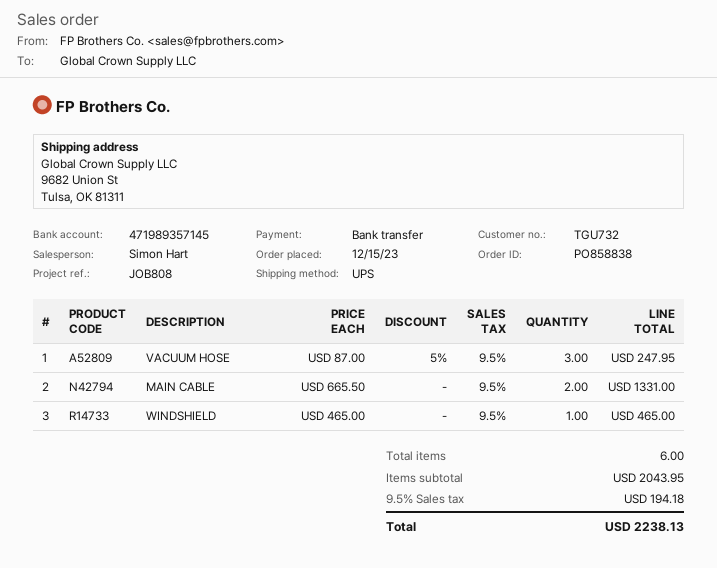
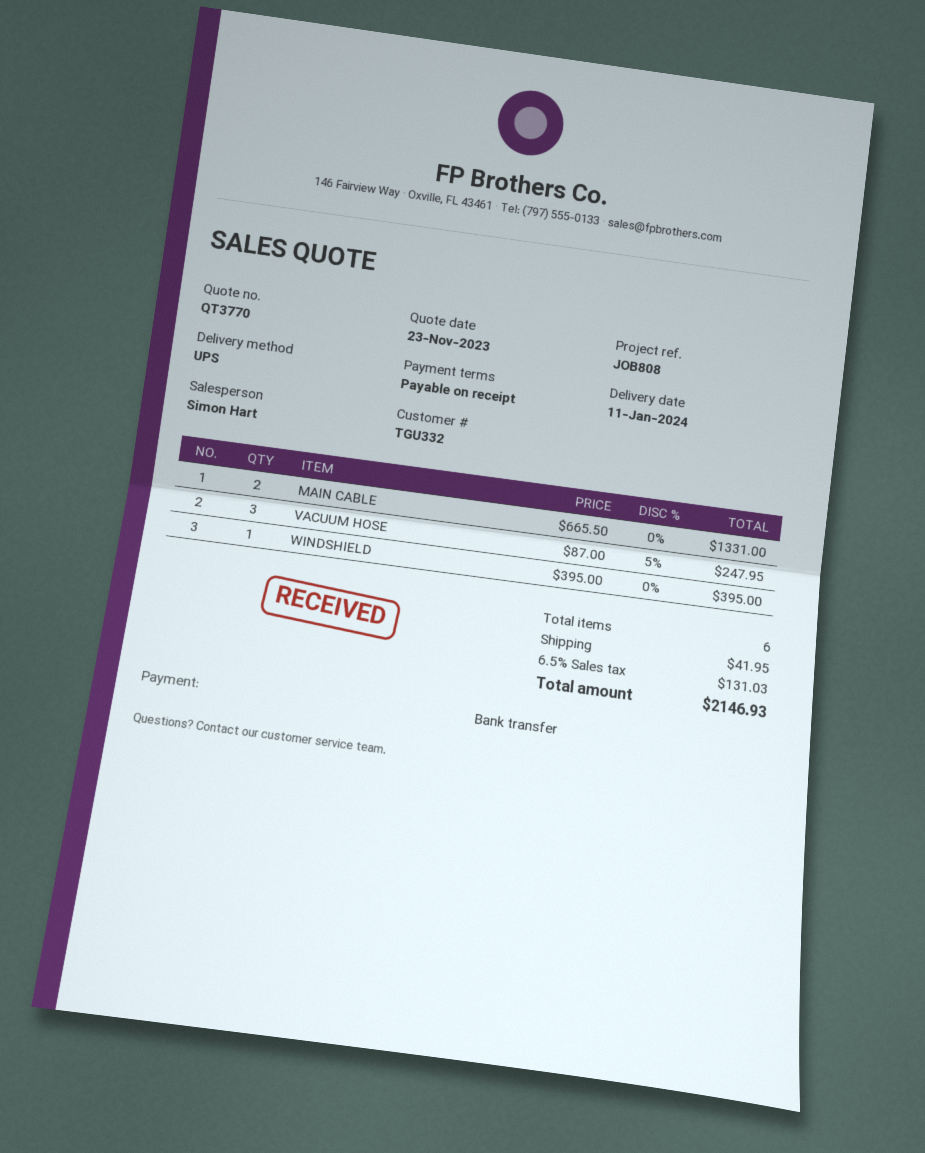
customer number: TGU732 -> TGU332
WINDSHIELD: 1 x 465.00 = 465.00 -> 1 x 395.00 = 395.00
shipping: none -> 41.95
tax: 9.5% = 194.18 -> 6.5% = 131.03
total: 2238.13 -> 2146.93

